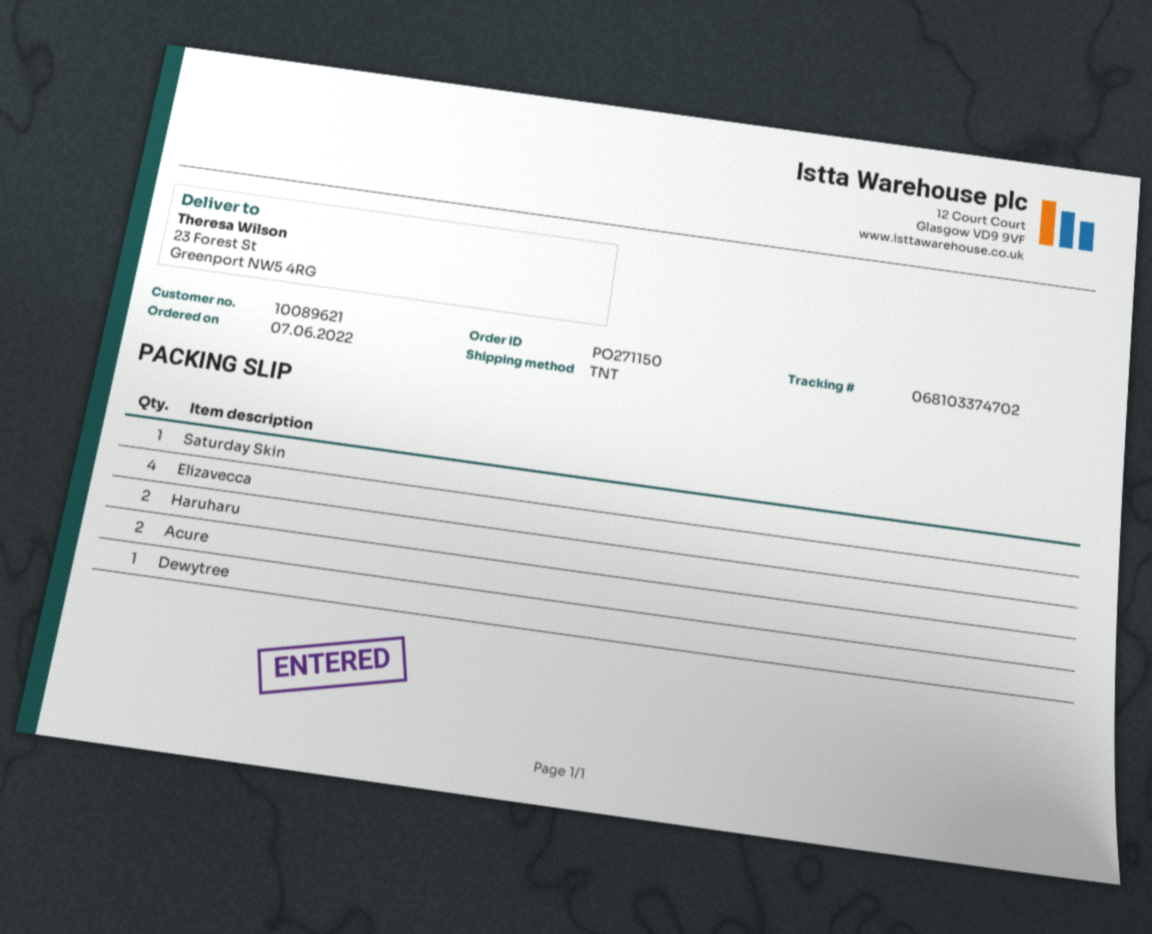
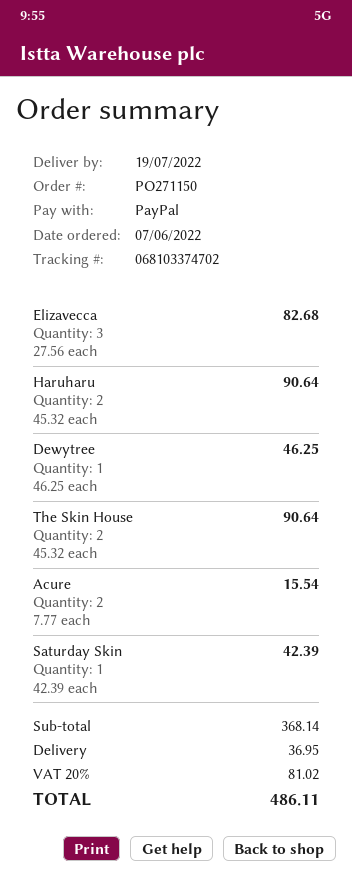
Elizavecca: 4 -> 3
The Skin House: none -> 2

